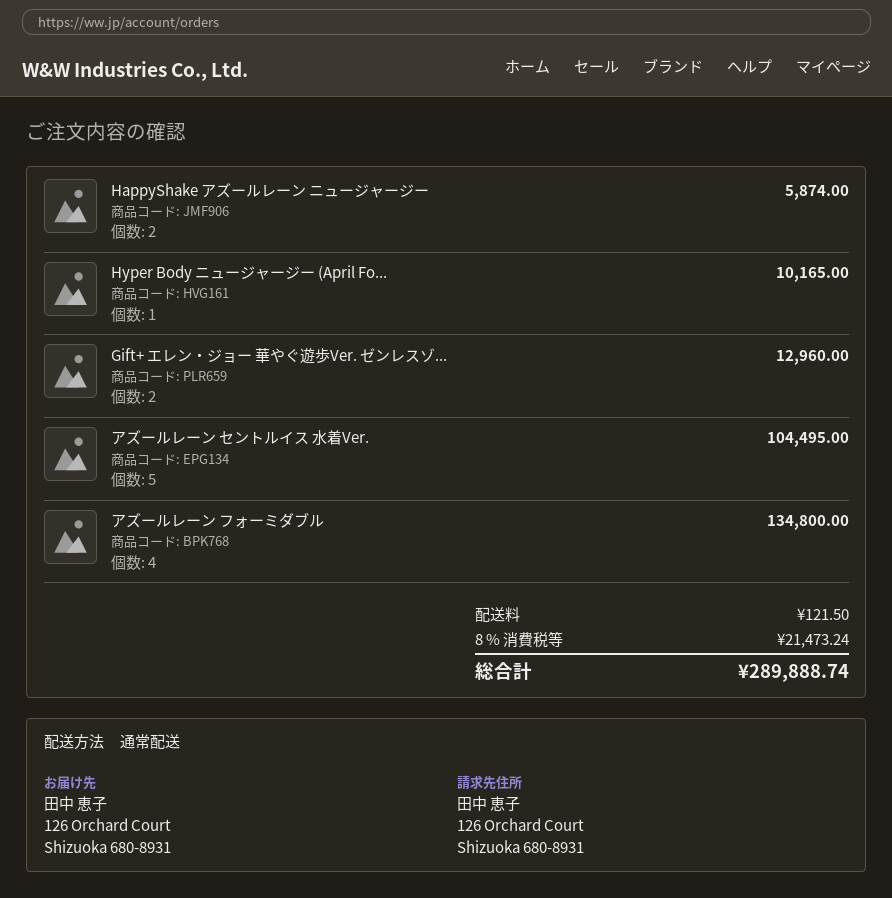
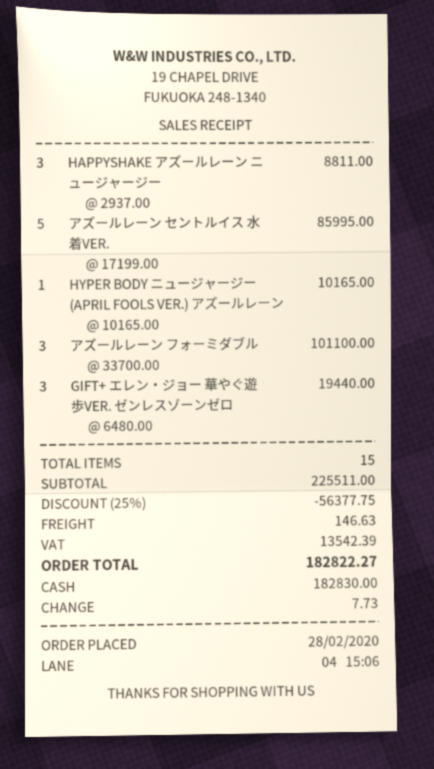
HappyShake アズールレーン ニュージャージー: 2 for 5874.00 -> 3 for 8811.00
Gift+ エレン・ジョー 華やぐ遊歩Ver. ゼンレスゾ...: 2 for 12960.00 -> 3 for 19440.00
アズールレーン セントルイス 水着Ver.: 5 for 104495.00 -> 5 for 85995.00
アズールレーン フォーミダブル: 4 for 134800.00 -> 3 for 101100.00
discount: none -> 25% = 56377.75
shipping: 121.50 -> 146.63
tax: 21473.24 -> 13542.39
total: 289888.74 -> 182822.27

